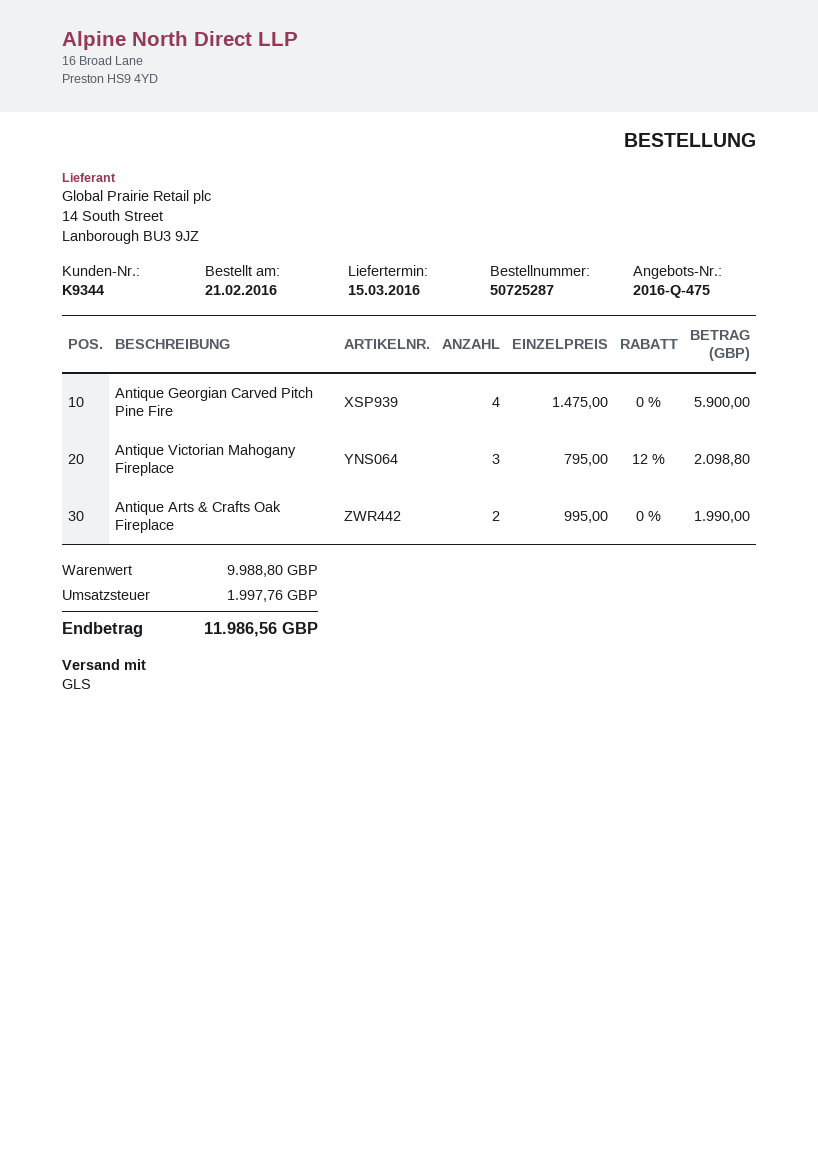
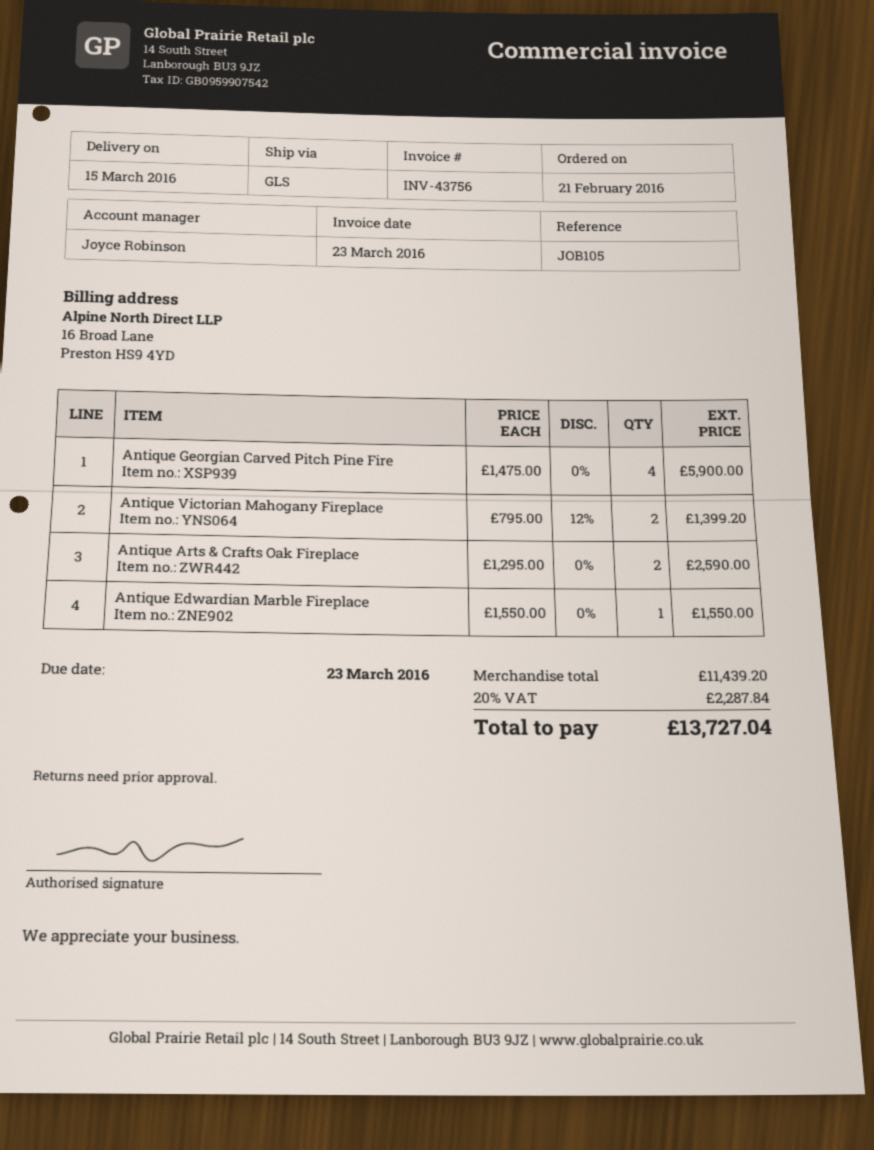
Antique Victorian Mahogany Fireplace: 3 x 795.00 - 12% = 2098.80 -> 2 x 795.00 - 12% = 1399.20
Antique Arts & Crafts Oak Fireplace: 2 x 995.00 = 1990.00 -> 2 x 1295.00 = 2590.00
Antique Edwardian Marble Fireplace: none -> 1 x 1550.00 = 1550.00
subtotal: 9988.80 -> 11439.20
tax: 1997.76 -> 2287.84
total: 11986.56 -> 13727.04

